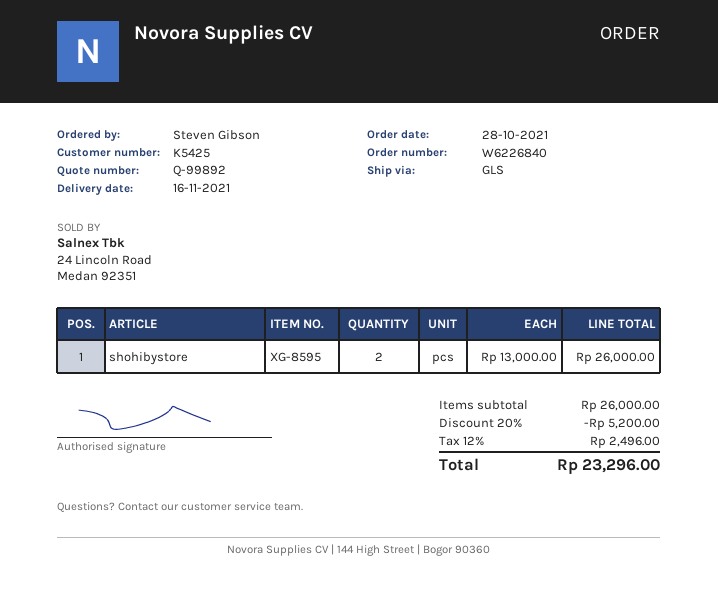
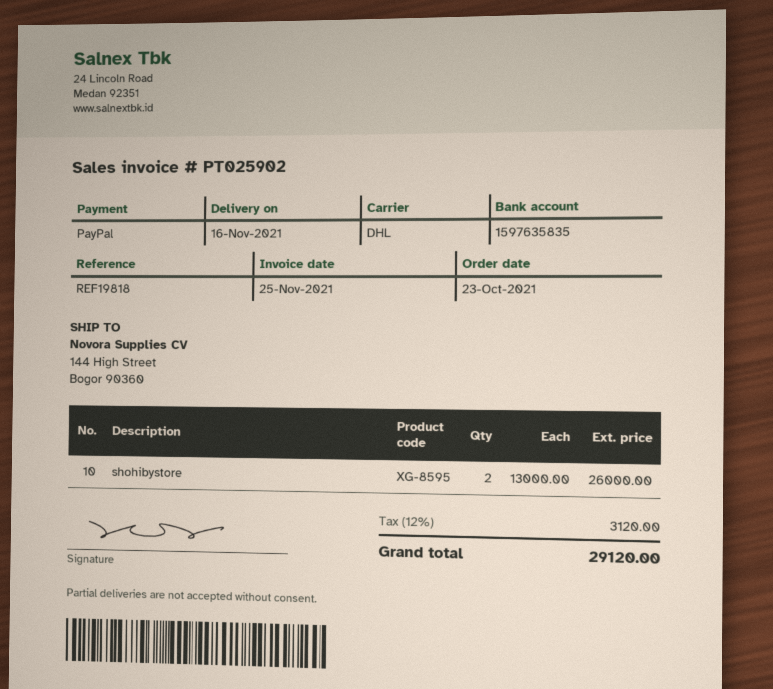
order date: 2021-10-28 -> 2021-10-23
shipping method: GLS -> DHL
discount: 20% = 5200.00 -> none
tax: 12% = 2496.00 -> 12% = 3120.00
total: 23296.00 -> 29120.00

